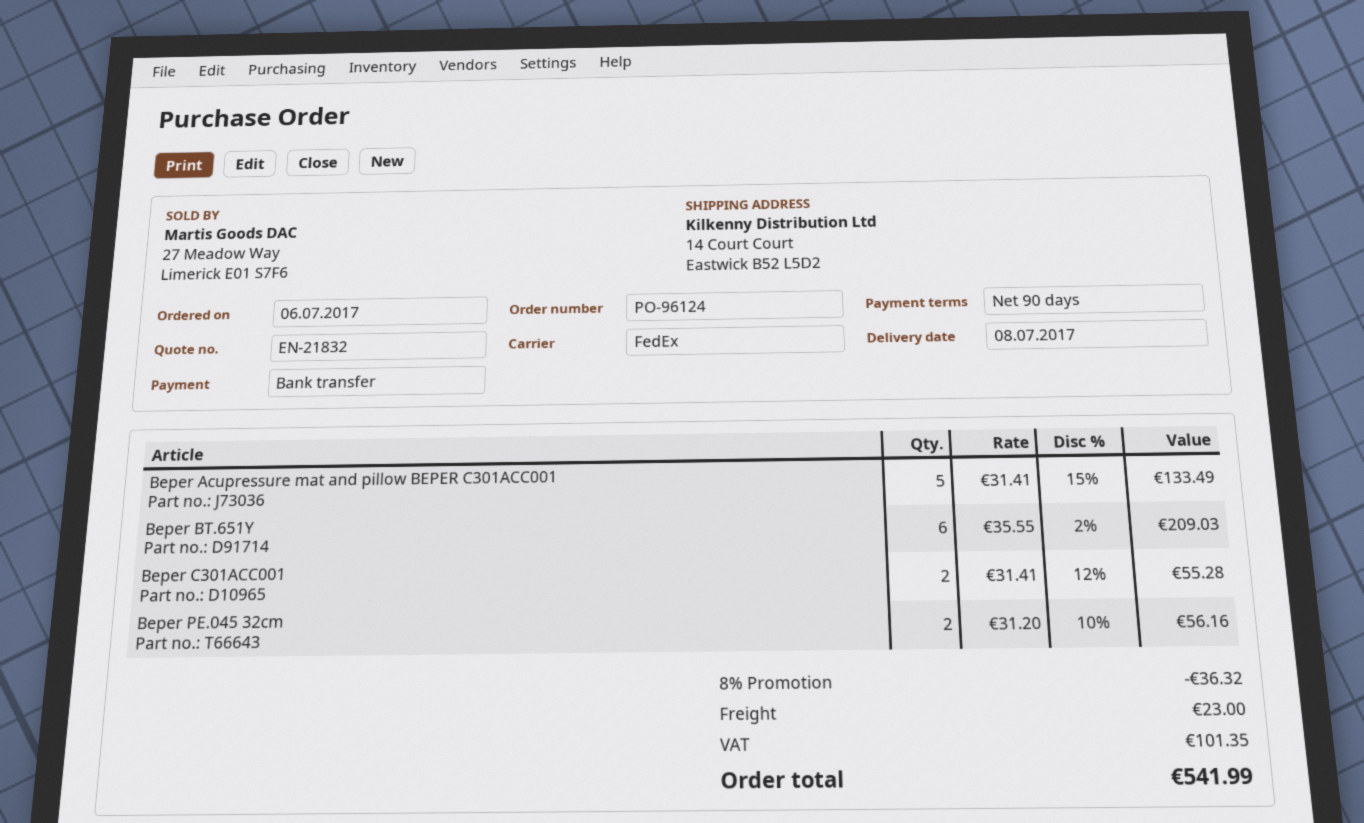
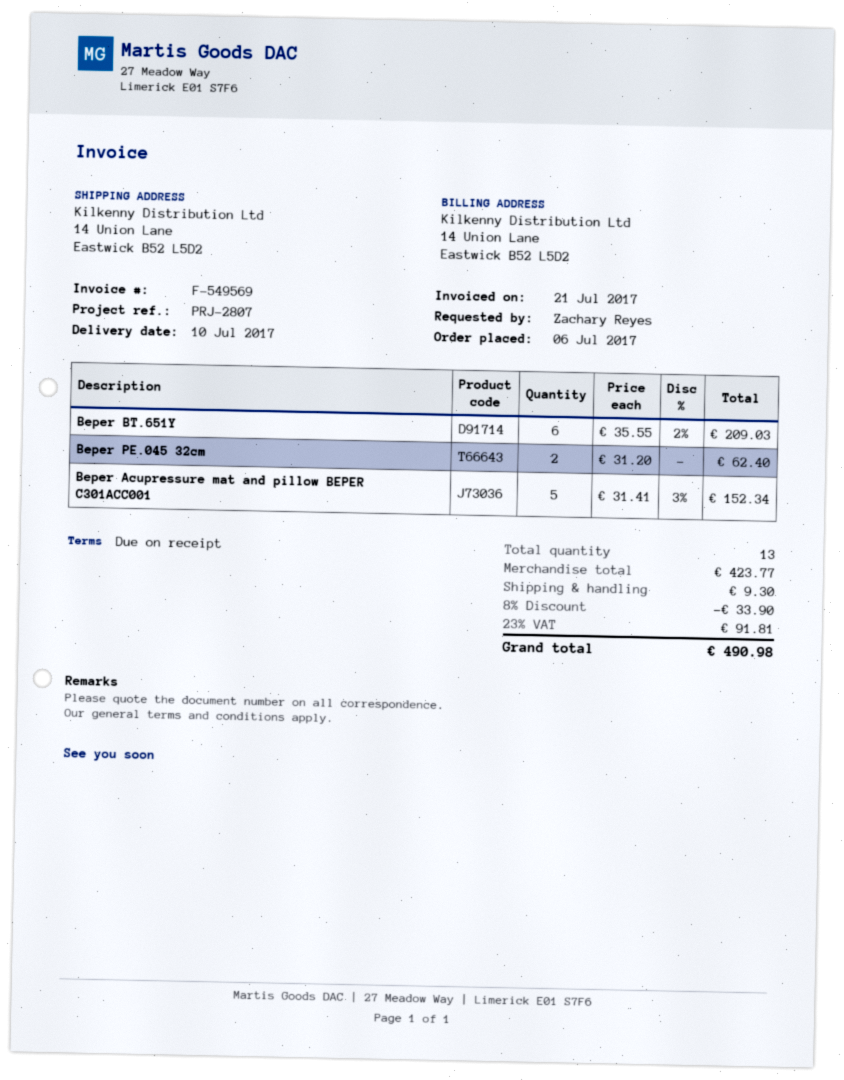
delivery date: 2017-07-08 -> 2017-07-10
payment terms: 90 days -> on receipt
ship to: 14 Court Court, Eastwick B52 L5D2 -> 14 Union Lane, Eastwick B52 L5D2
Beper Acupressure mat and pillow BEPER C301ACC001: 5 x 31.41 - 15% = 133.49 -> 5 x 31.41 - 3% = 152.34
Beper C301ACC001: 2 x 31.41 - 12% = 55.28 -> none
Beper PE.045 32cm: 2 x 31.20 - 10% = 56.16 -> 2 x 31.20 = 62.40
discount: 8% = 36.32 -> 8% = 33.90
shipping: 23.00 -> 9.30
tax: 101.35 -> 91.81
total: 541.99 -> 490.98

